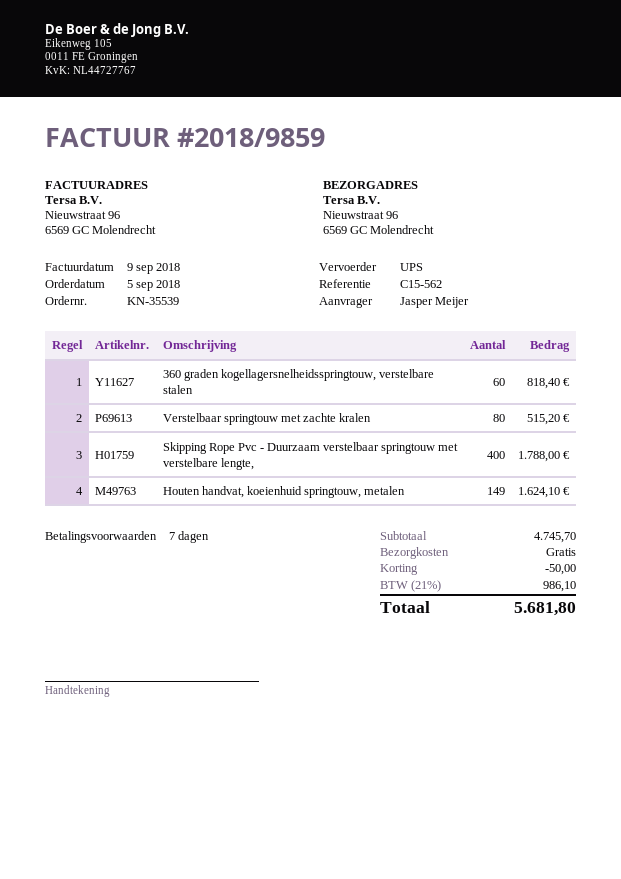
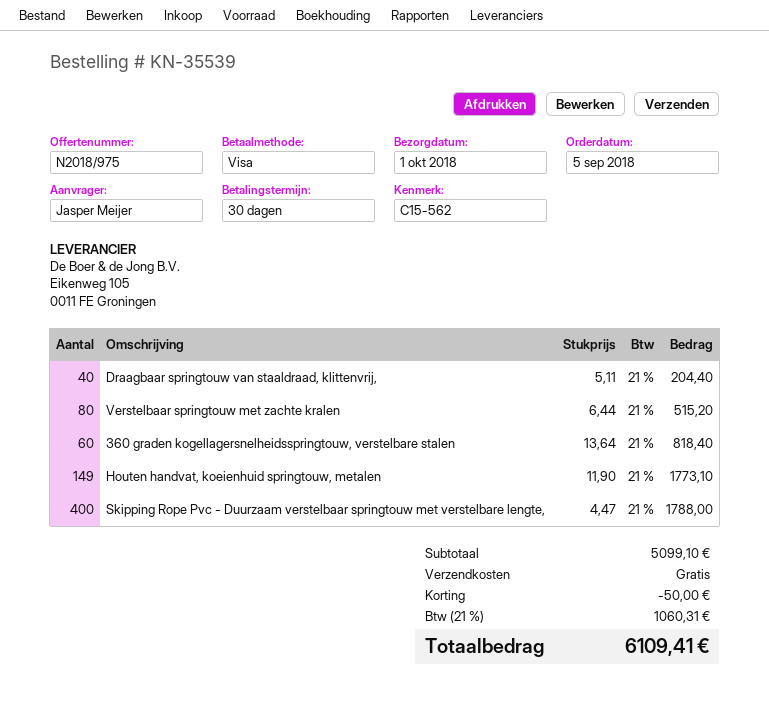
payment terms: 7 days -> 30 days
Houten handvat, koeienhuid springtouw, metalen: 149 for 1624.10 -> 149 for 1773.10
Draagbaar springtouw van staaldraad, klittenvrij,: none -> 40 for 204.40
subtotal: 4745.70 -> 5099.10
tax: 21% = 986.10 -> 21% = 1060.31
total: 5681.80 -> 6109.41

